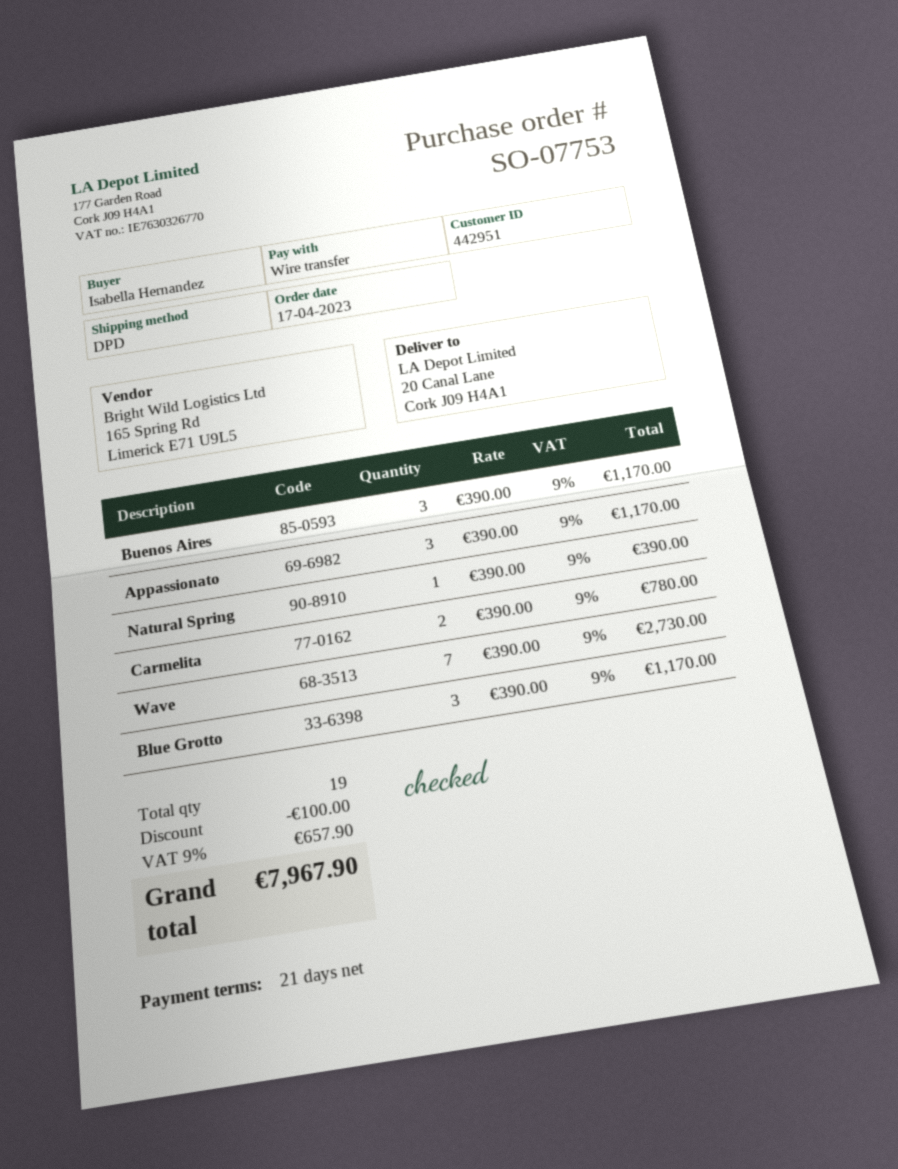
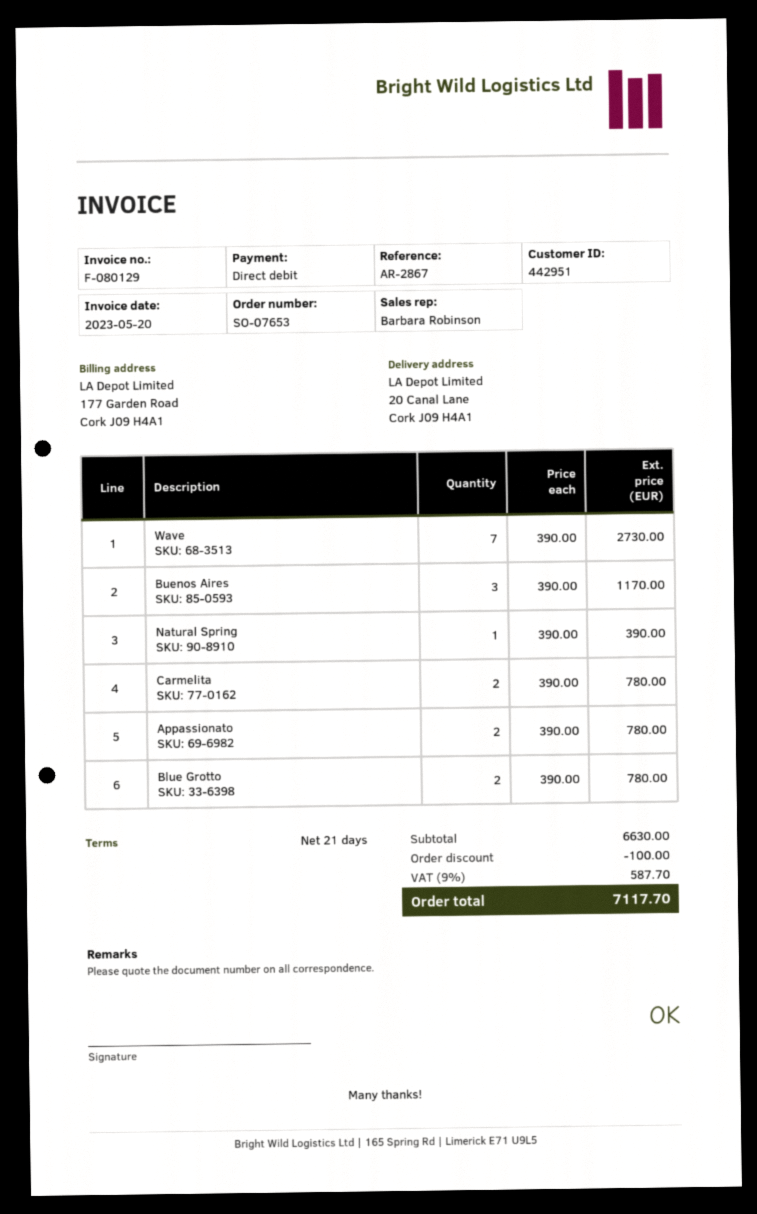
order number: SO-07753 -> SO-07653
payment method: bank transfer -> direct debit
Appassionato: 3 x 390.00 = 1170.00 -> 2 x 390.00 = 780.00
Blue Grotto: 3 x 390.00 = 1170.00 -> 2 x 390.00 = 780.00
tax: 9% = 657.90 -> 9% = 587.70
total: 7967.90 -> 7117.70

